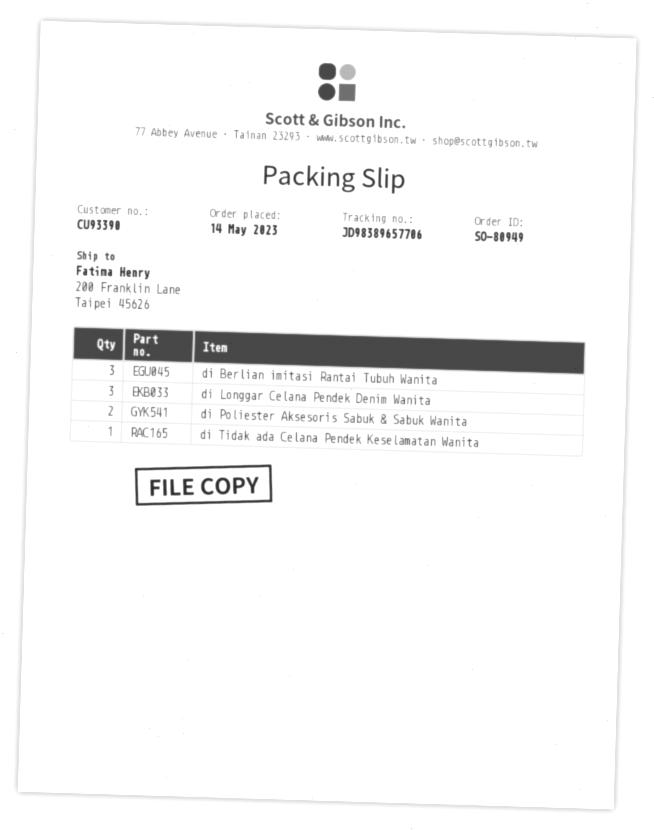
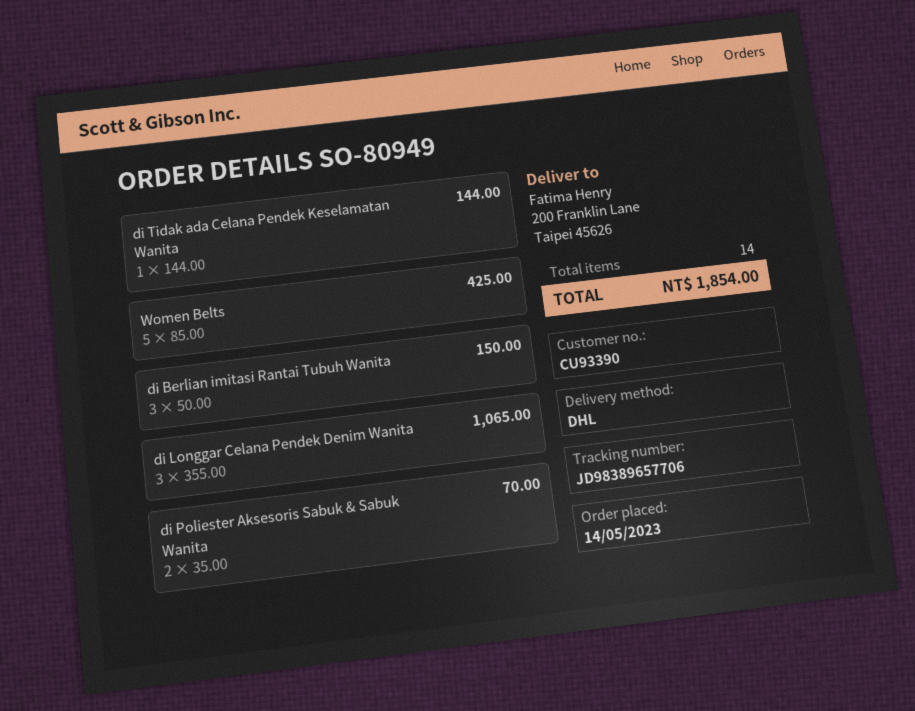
Women Belts: none -> 5

